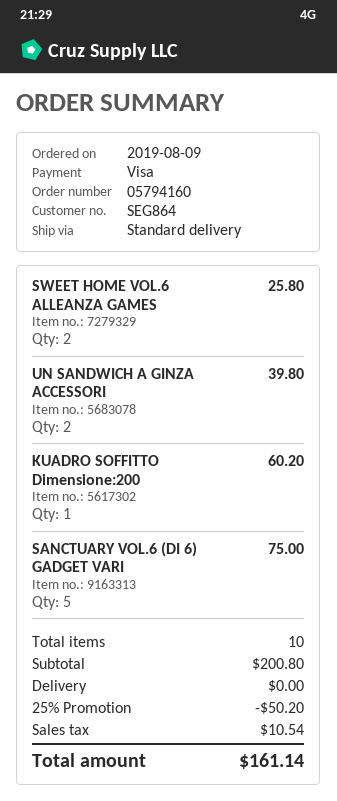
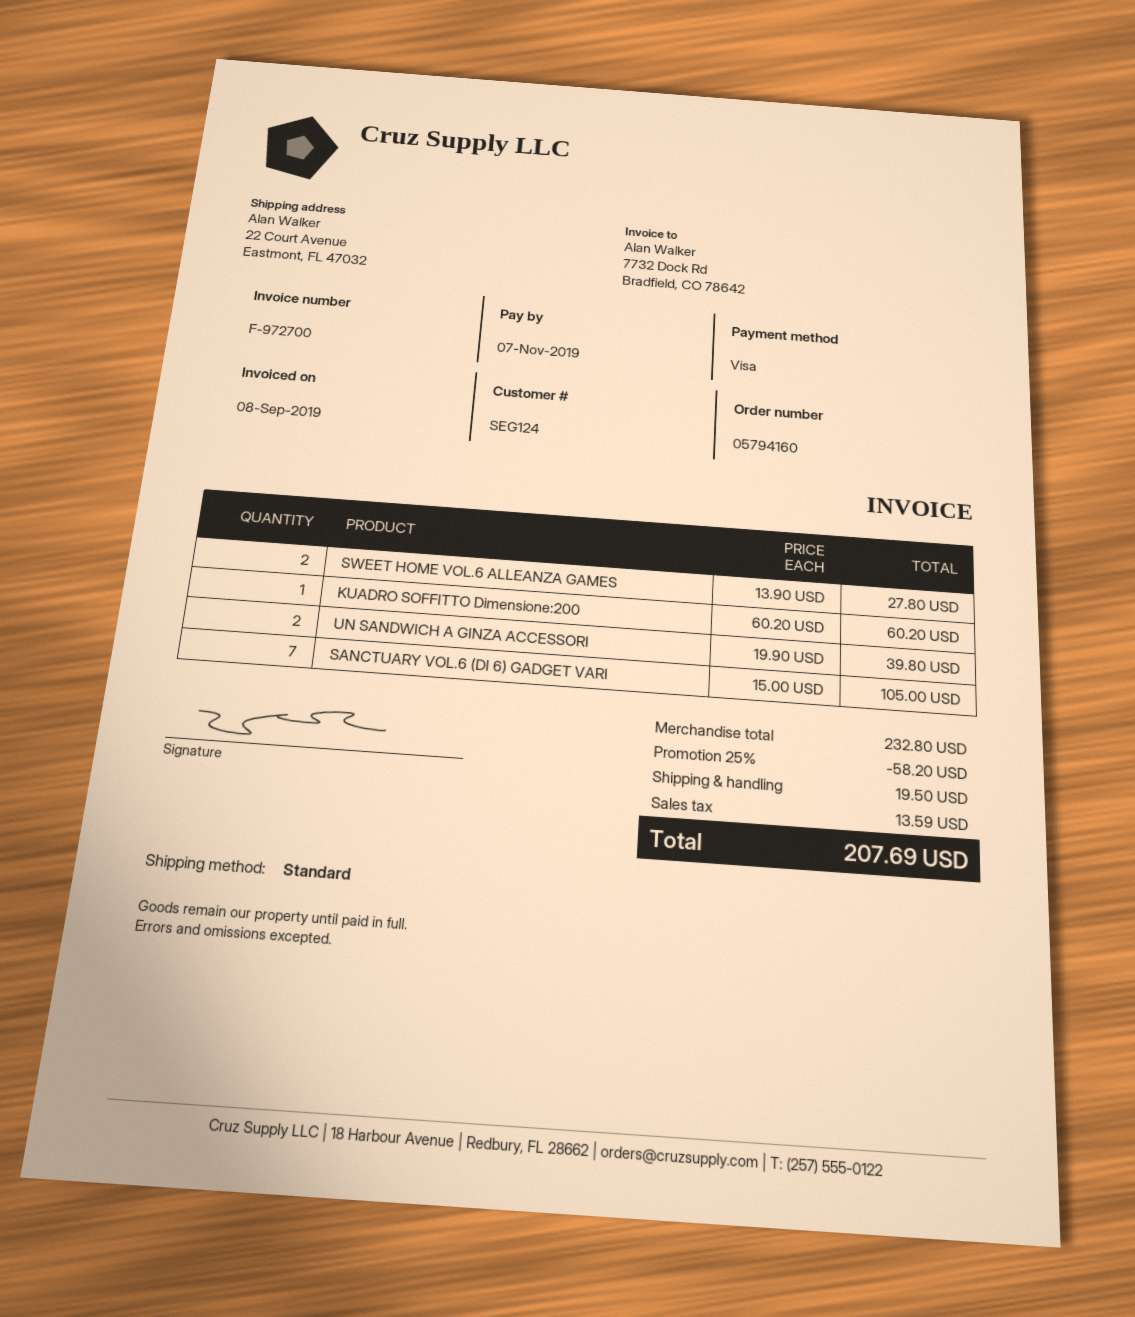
customer number: SEG864 -> SEG124
SWEET HOME VOL.6 ALLEANZA GAMES: 2 for 25.80 -> 2 for 27.80
SANCTUARY VOL.6 (DI 6) GADGET VARI: 5 for 75.00 -> 7 for 105.00
subtotal: 200.80 -> 232.80
discount: 25% = 50.20 -> 25% = 58.20
shipping: 0.00 -> 19.50
tax: 10.54 -> 13.59
total: 161.14 -> 207.69

